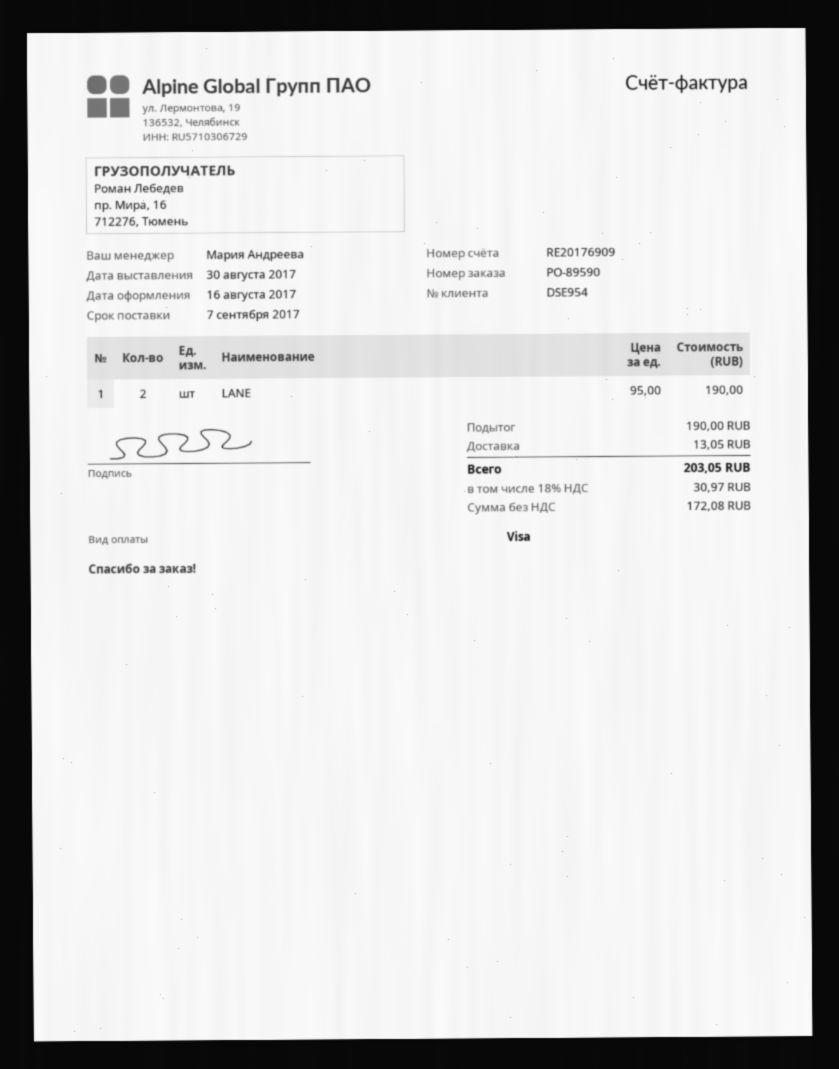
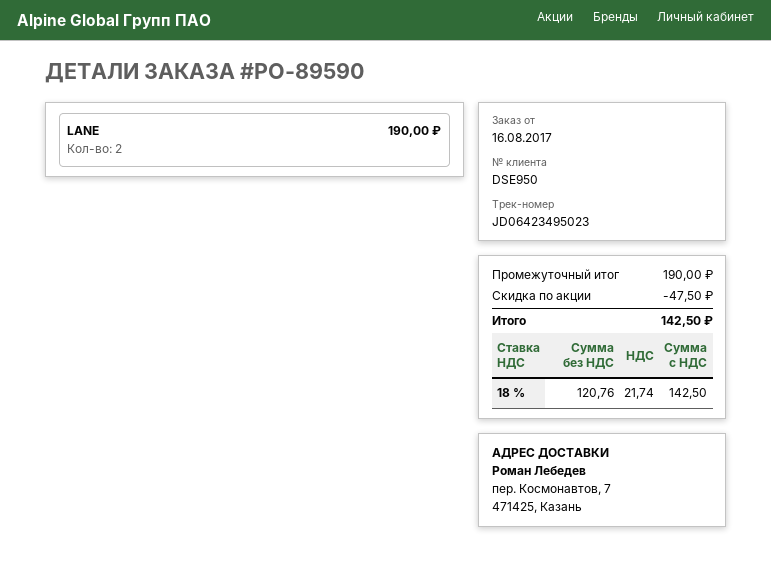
customer number: DSE954 -> DSE950
ship to: пр. Мира, 16, 712276, Тюмень -> пер. Космонавтов, 7, 471425, Казань
discount: none -> 47.50
shipping: 13.05 -> none
net: 172.08 -> 120.76
tax: 18% = 30.97 -> 18% = 21.74
total: 203.05 -> 142.50

